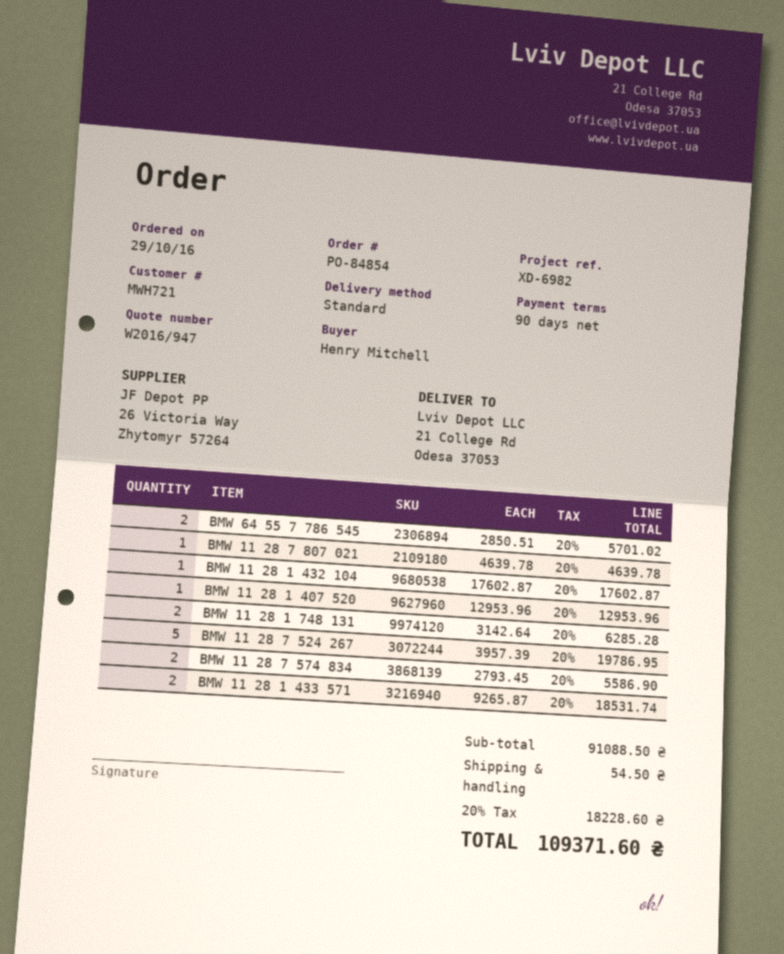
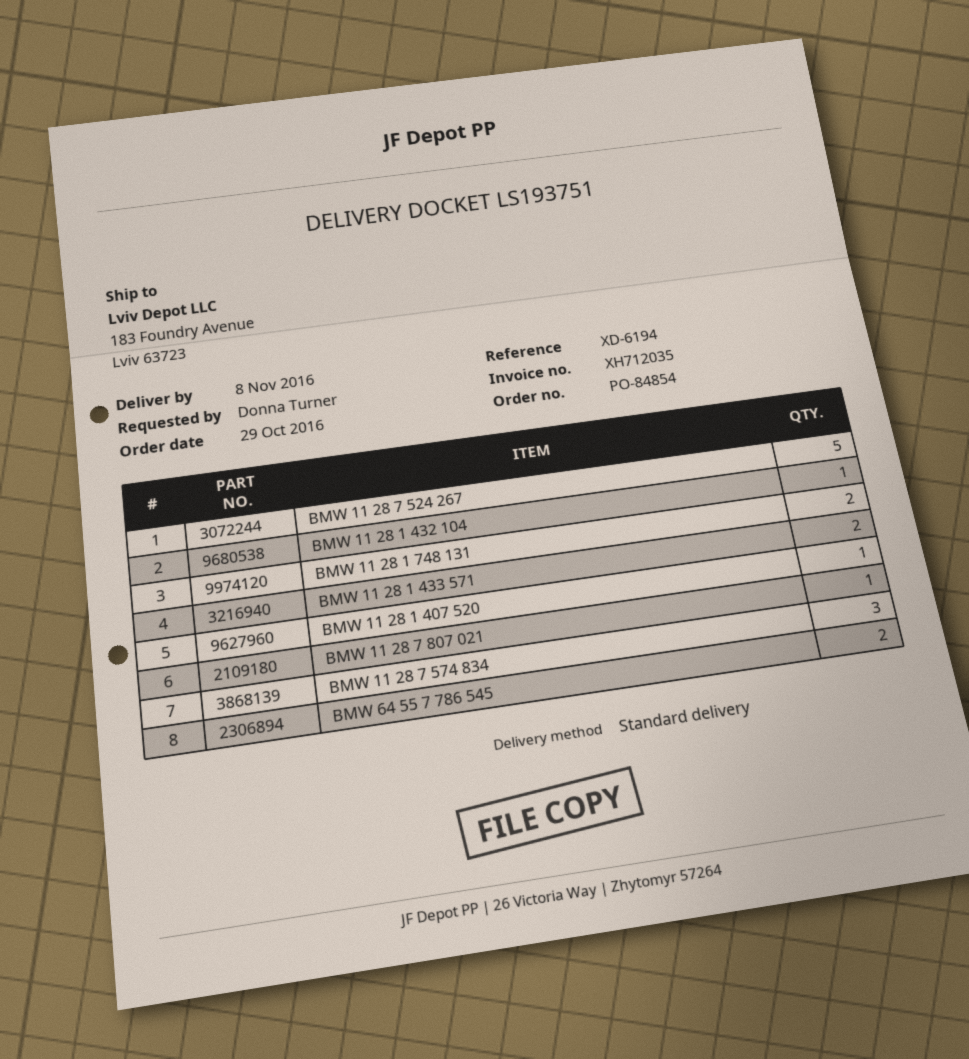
reference: XD-6982 -> XD-6194
ordered by: Henry Mitchell -> Donna Turner
ship to: 21 College Rd, Odesa 37053 -> 183 Foundry Avenue, Lviv 63723
BMW 11 28 7 574 834: 2 -> 3

